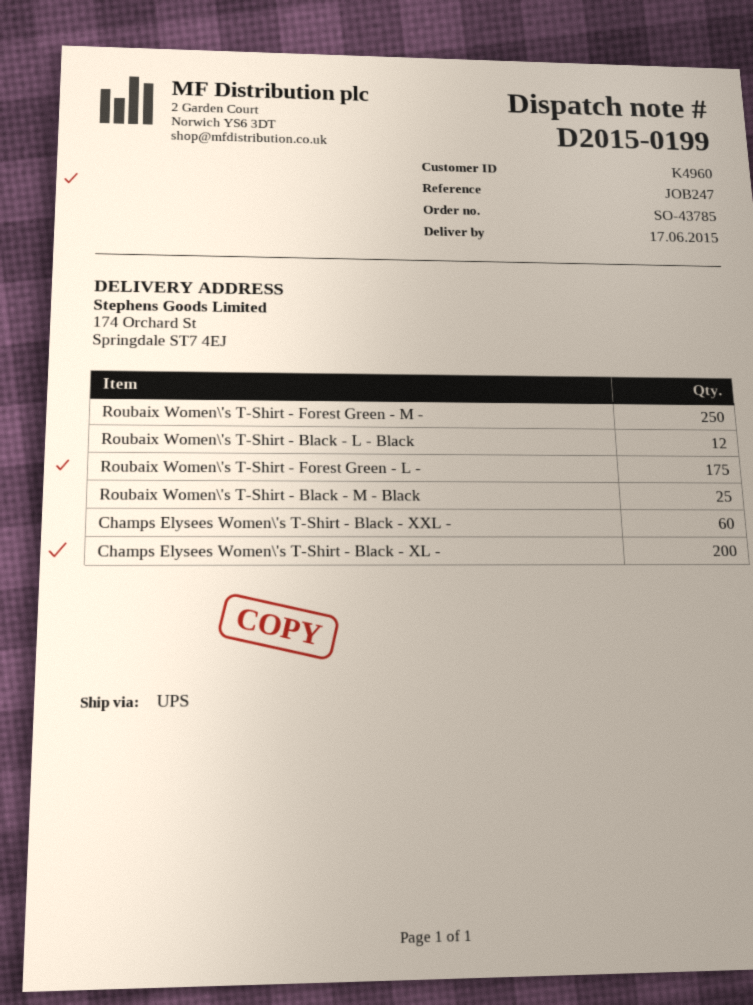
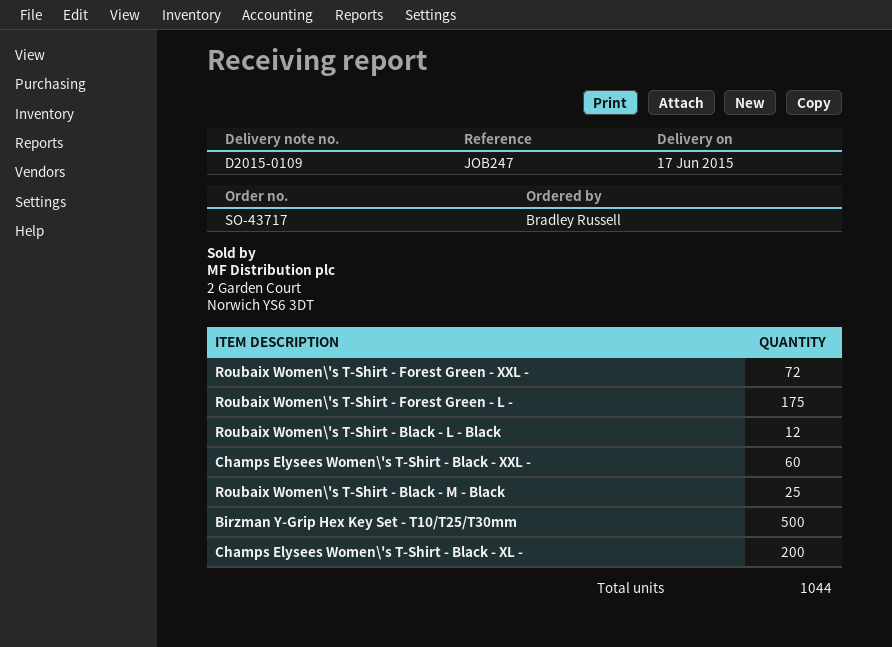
order number: SO-43785 -> SO-43717
delivery note number: D2015-0199 -> D2015-0109
Roubaix Women\'s T-Shirt - Forest Green - M -: 250 -> none
Roubaix Women\'s T-Shirt - Forest Green - XXL -: none -> 72
Birzman Y-Grip Hex Key Set - T10/T25/T30mm: none -> 500

